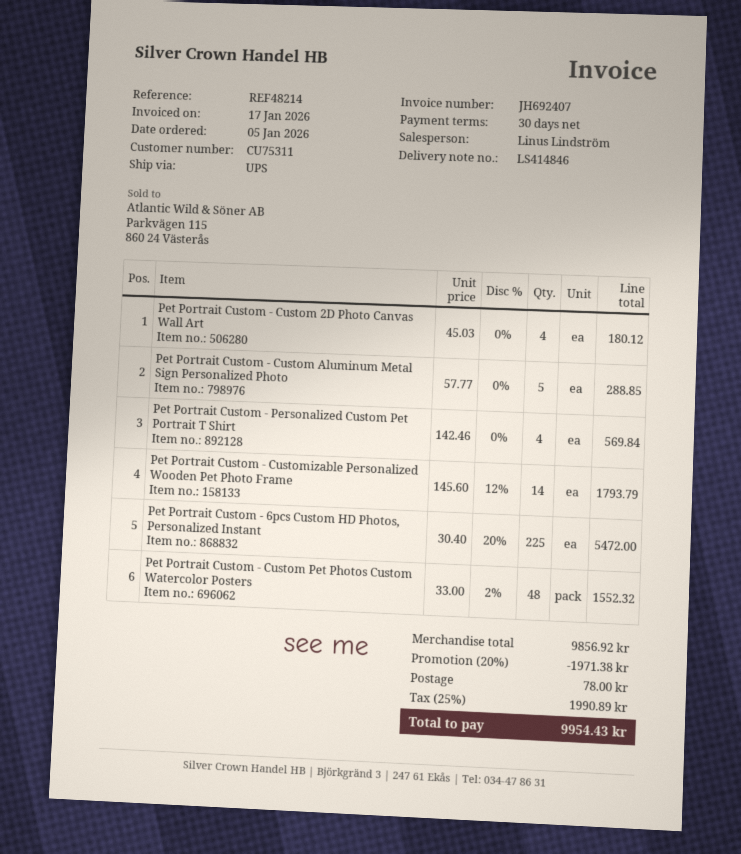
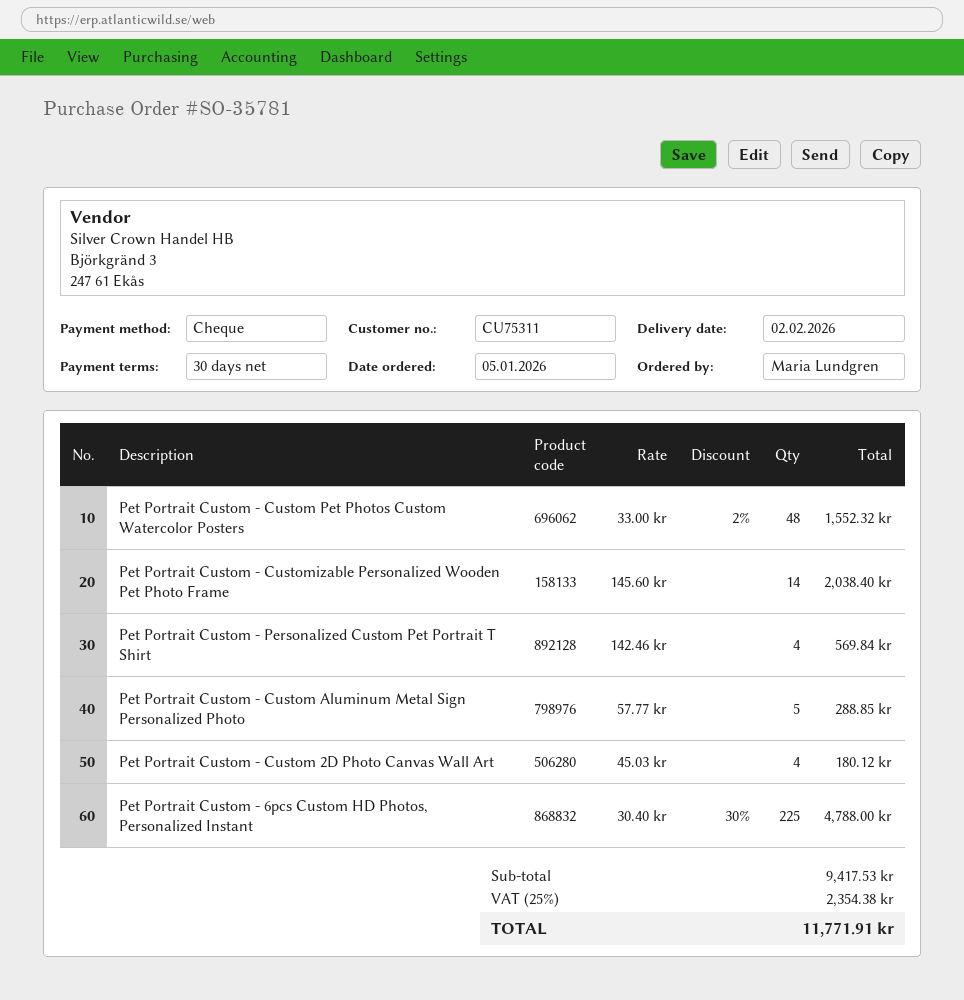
Pet Portrait Custom - Customizable Personalized Wooden Pet Photo Frame: 14 x 145.60 - 12% = 1793.79 -> 14 x 145.60 = 2038.40
Pet Portrait Custom - 6pcs Custom HD Photos, Personalized Instant: 225 x 30.40 - 20% = 5472.00 -> 225 x 30.40 - 30% = 4788.00
subtotal: 9856.92 -> 9417.53
discount: 20% = 1971.38 -> none
shipping: 78.00 -> none
tax: 25% = 1990.89 -> 25% = 2354.38
total: 9954.43 -> 11771.91

